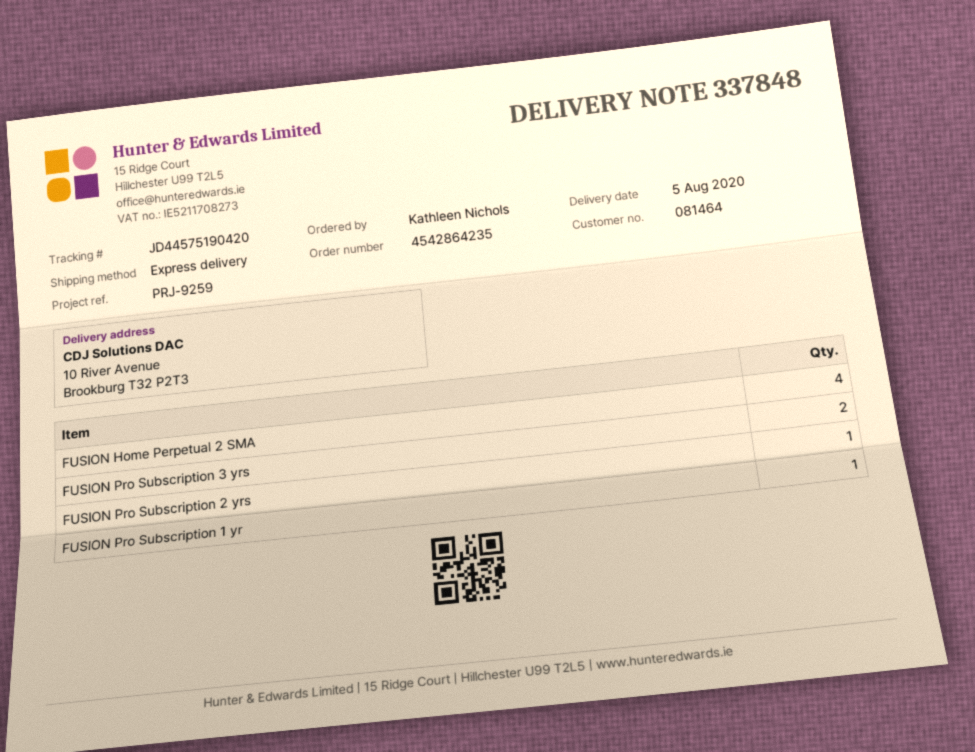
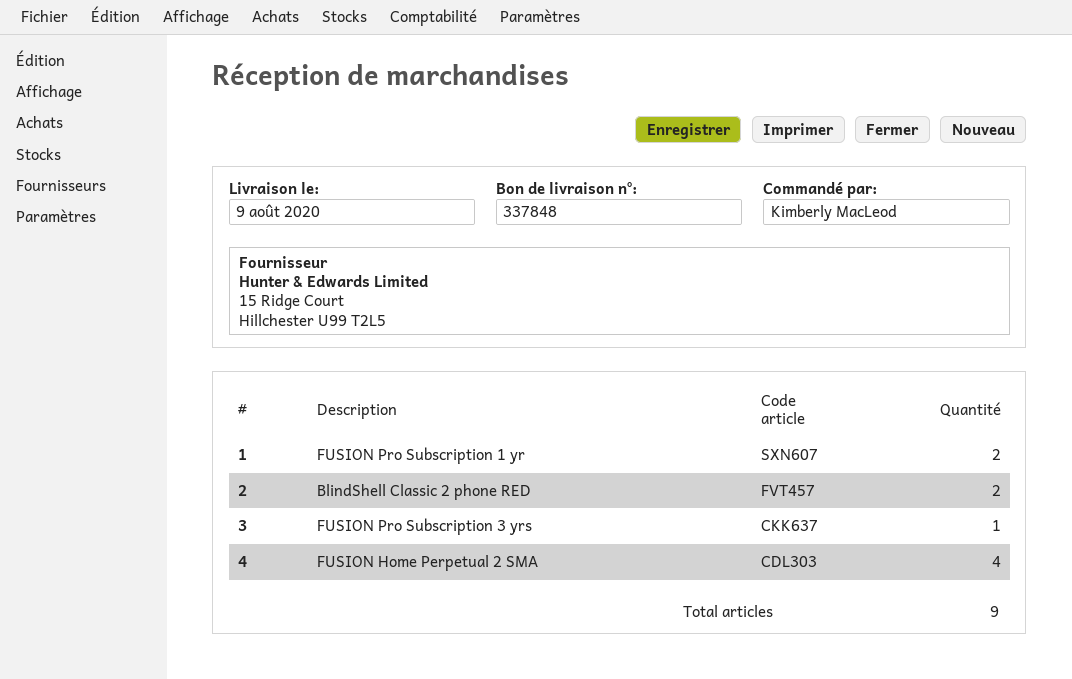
delivery date: 2020-08-05 -> 2020-08-09
ordered by: Kathleen Nichols -> Kimberly MacLeod
FUSION Pro Subscription 3 yrs: 2 -> 1
FUSION Pro Subscription 2 yrs: 1 -> none
FUSION Pro Subscription 1 yr: 1 -> 2
BlindShell Classic 2 phone RED: none -> 2

